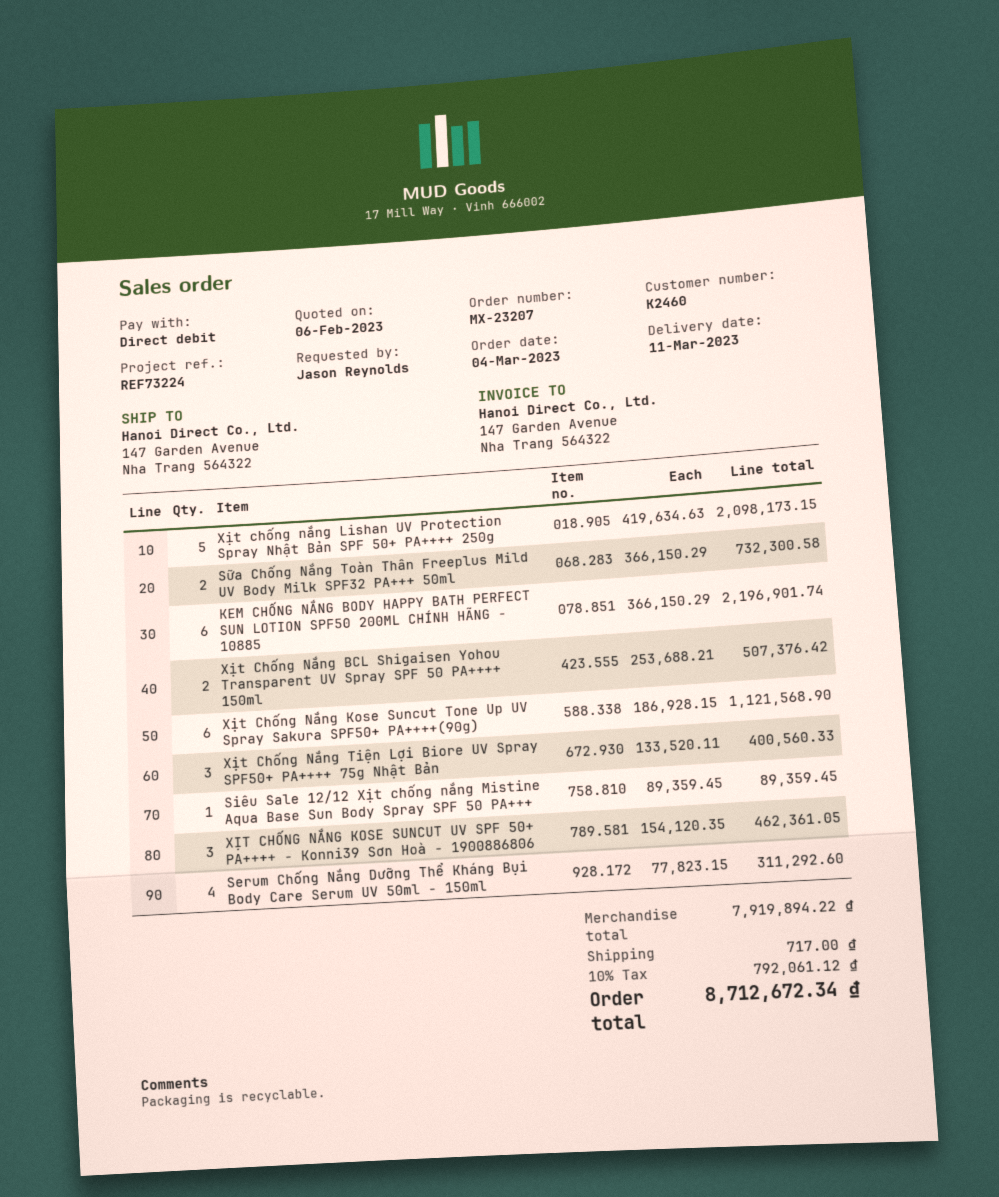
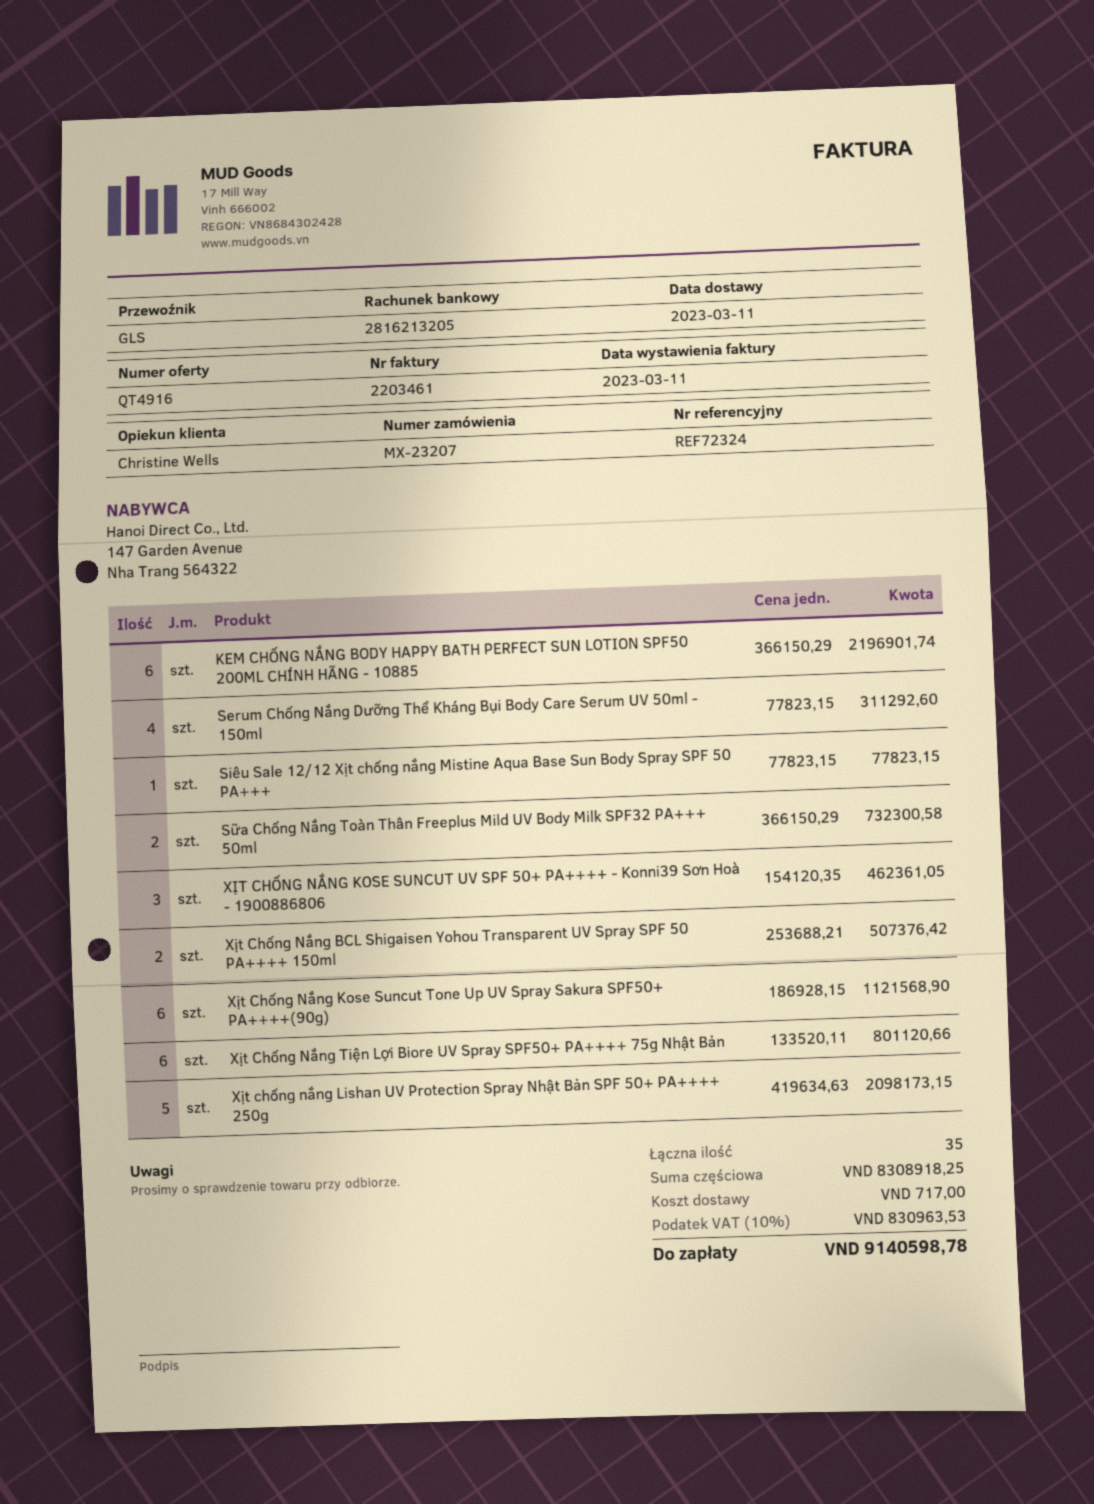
reference: REF73224 -> REF72324
Xịt Chống Nắng Tiện Lợi Biore UV Spray SPF50+ PA++++ 75g Nhật Bản: 3 x 133520.11 = 400560.33 -> 6 x 133520.11 = 801120.66
Siêu Sale 12/12 Xịt chống nắng Mistine Aqua Base Sun Body Spray SPF 50 PA+++: 1 x 89359.45 = 89359.45 -> 1 x 77823.15 = 77823.15
subtotal: 7919894.22 -> 8308918.25
tax: 10% = 792061.12 -> 10% = 830963.53
total: 8712672.34 -> 9140598.78

